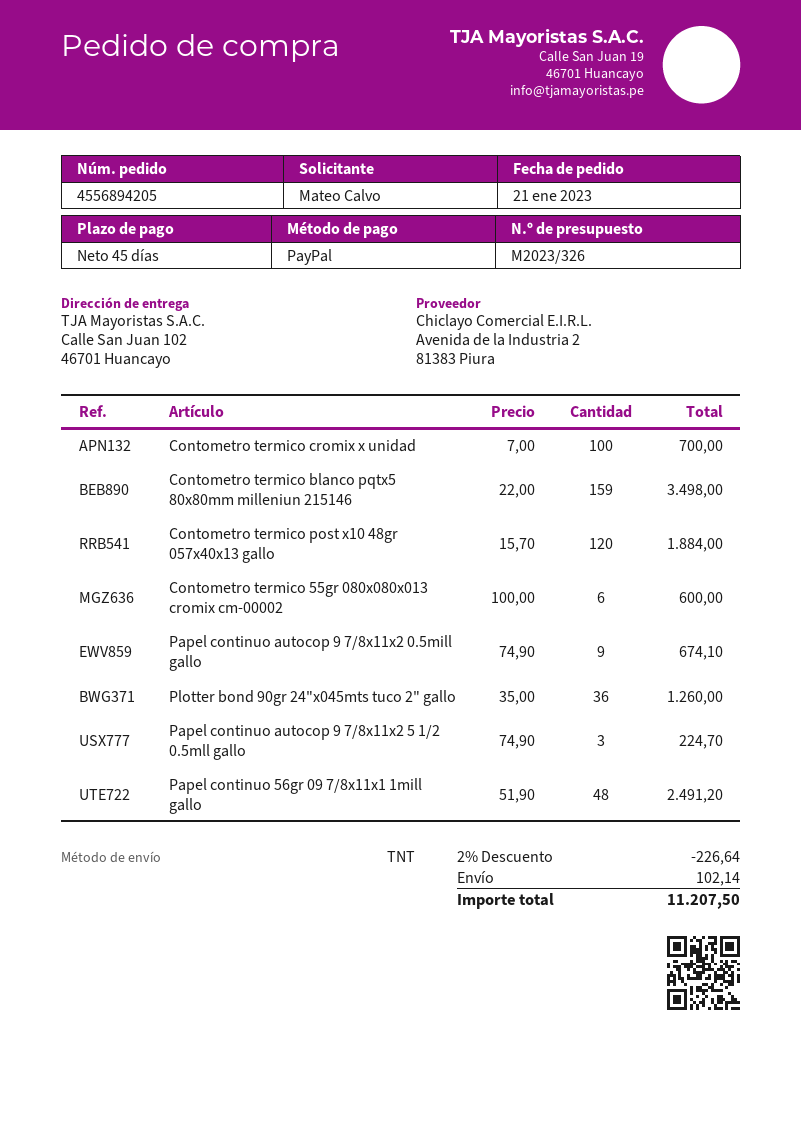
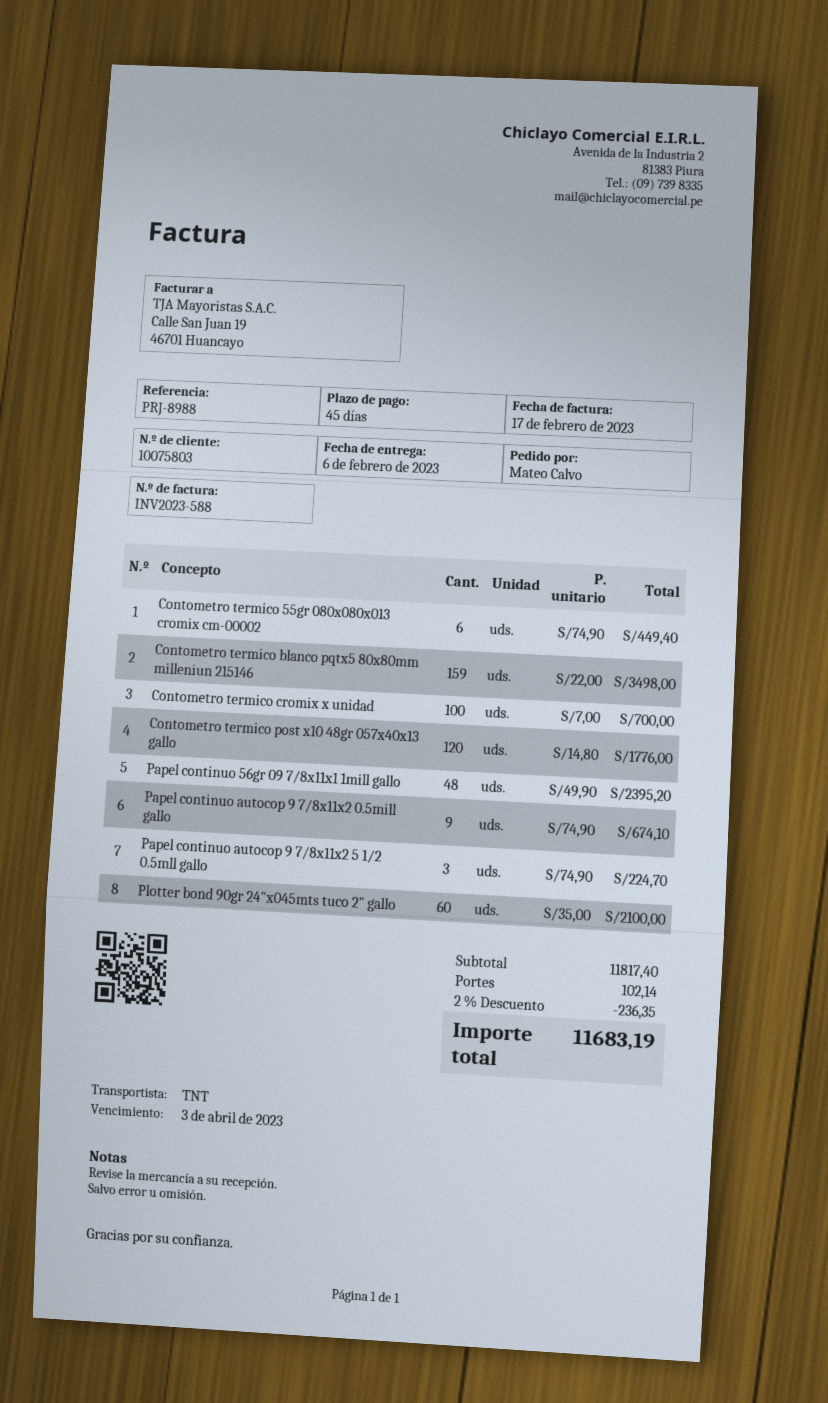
Contometro termico post x10 48gr 057x40x13 gallo: 120 x 15.70 = 1884.00 -> 120 x 14.80 = 1776.00
Contometro termico 55gr 080x080x013 cromix cm-00002: 6 x 100.00 = 600.00 -> 6 x 74.90 = 449.40
Plotter bond 90gr 24"x045mts tuco 2" gallo: 36 x 35.00 = 1260.00 -> 60 x 35.00 = 2100.00
Papel continuo 56gr 09 7/8x11x1 1mill gallo: 48 x 51.90 = 2491.20 -> 48 x 49.90 = 2395.20
discount: 2% = 226.64 -> 2% = 236.35
total: 11207.50 -> 11683.19

